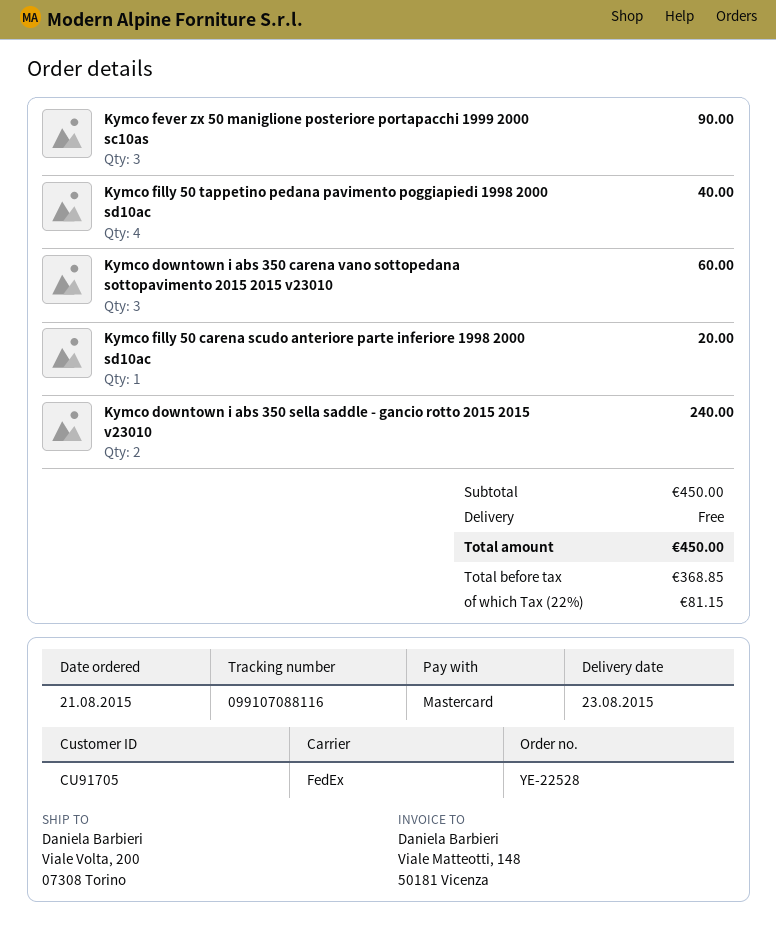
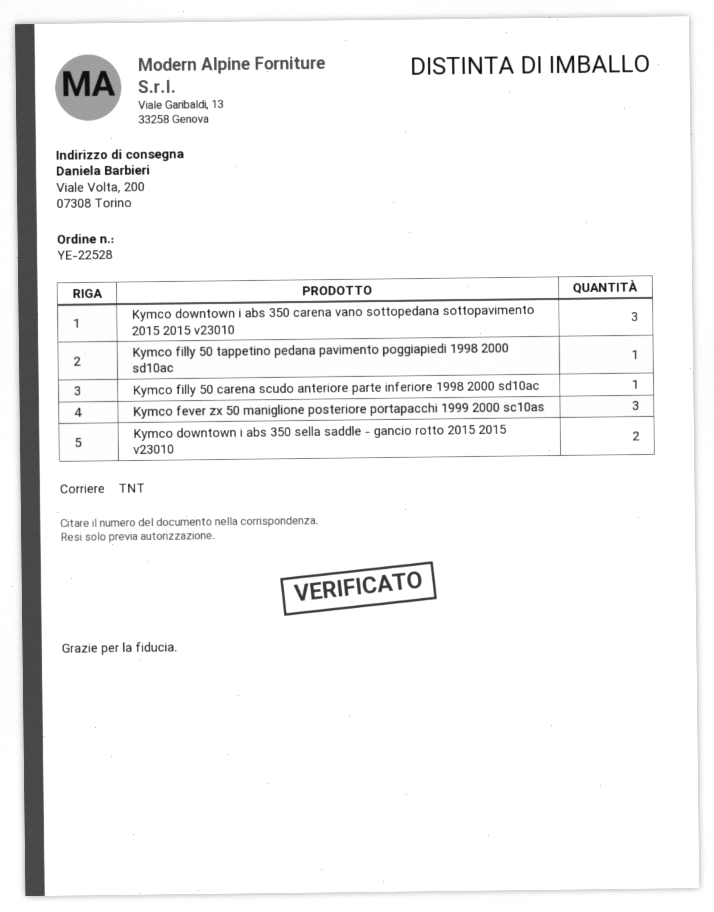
shipping method: FedEx -> TNT
Kymco filly 50 tappetino pedana pavimento poggiapiedi 1998 2000 sd10ac: 4 -> 1

